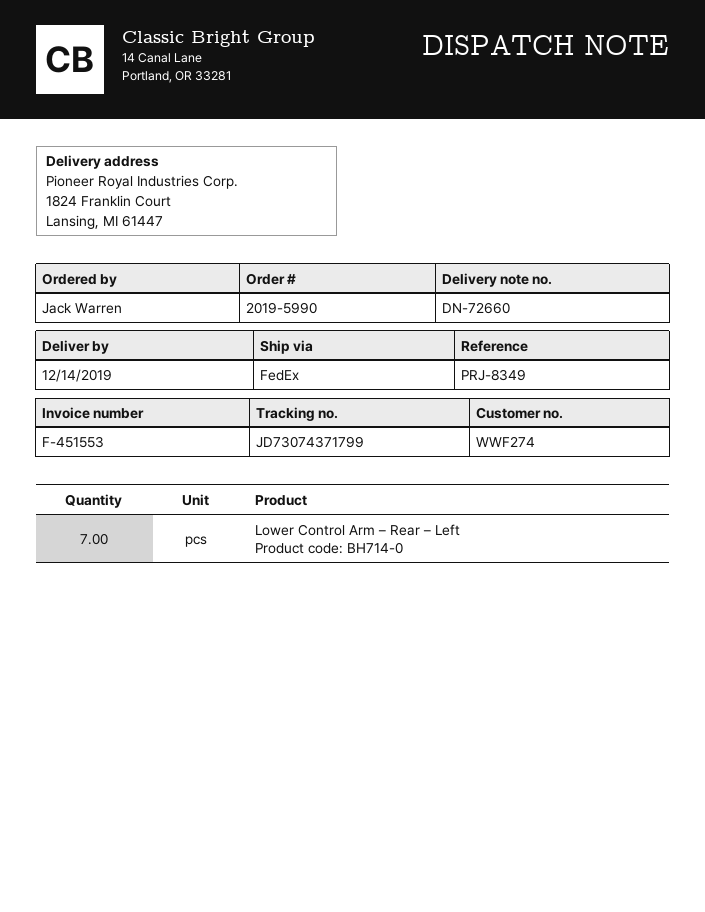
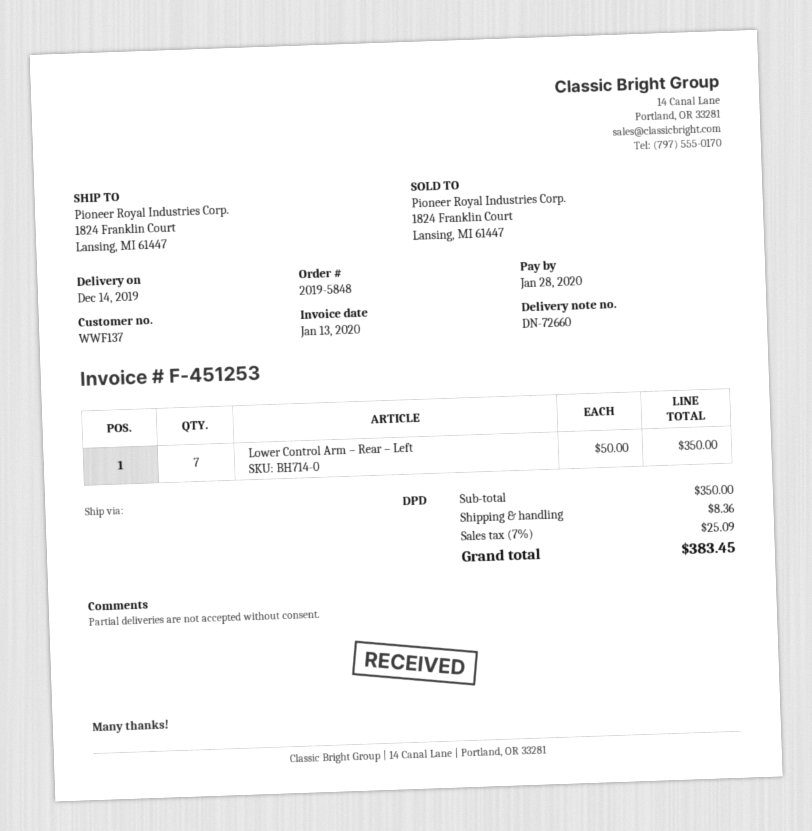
order number: 2019-5990 -> 2019-5848
invoice number: F-451553 -> F-451253
customer number: WWF274 -> WWF137
shipping method: FedEx -> DPD

